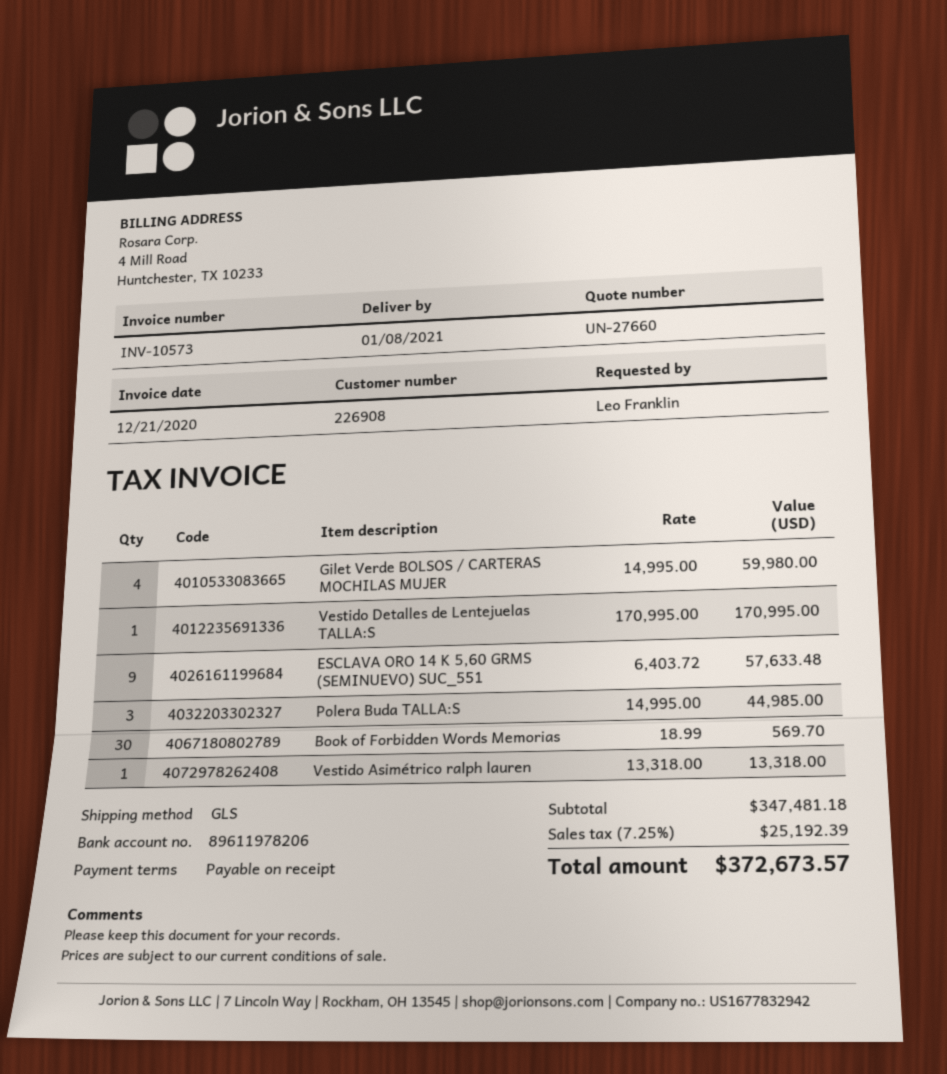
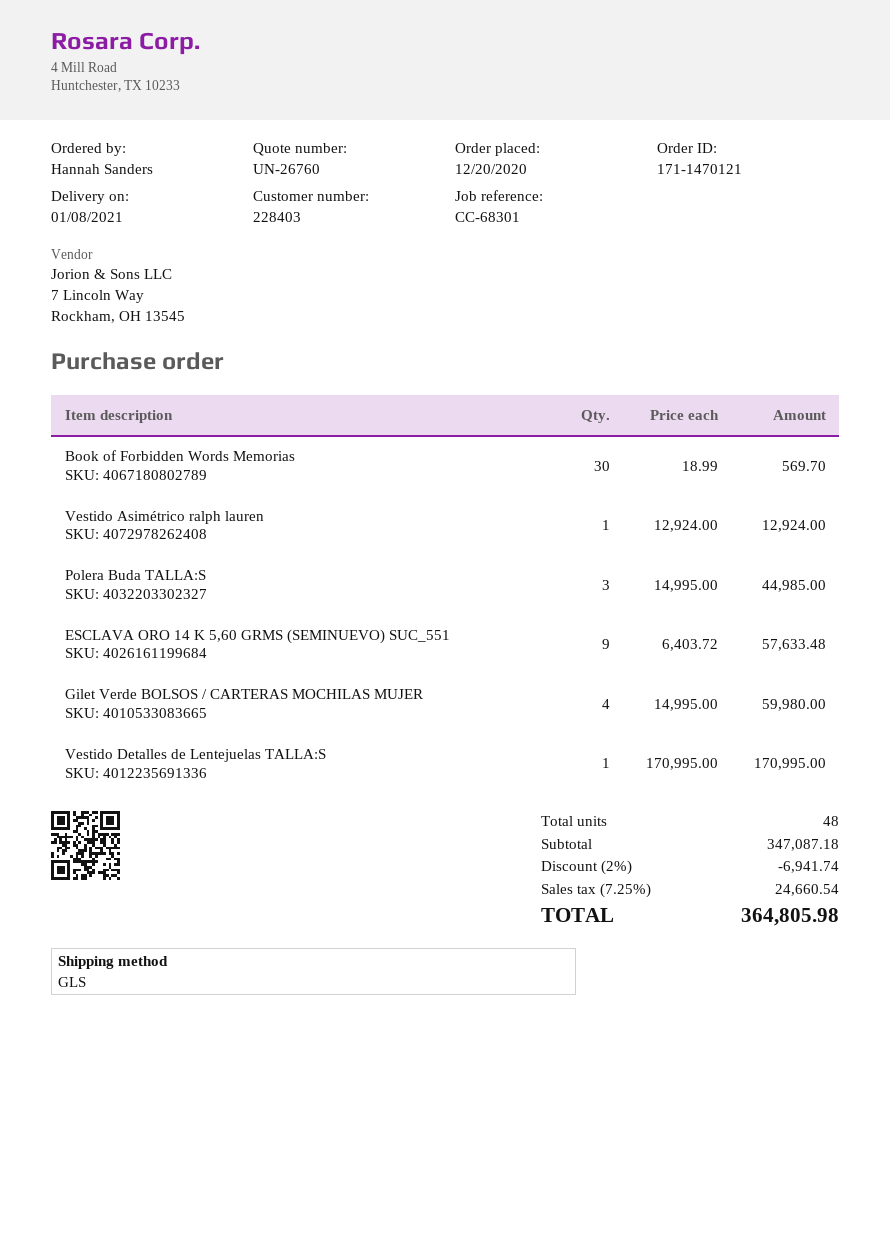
quote number: UN-27660 -> UN-26760
customer number: 226908 -> 228403
ordered by: Leo Franklin -> Hannah Sanders
Vestido Asimétrico ralph lauren: 1 x 13318.00 = 13318.00 -> 1 x 12924.00 = 12924.00
subtotal: 347481.18 -> 347087.18
discount: none -> 2% = 6941.74
tax: 7.25% = 25192.39 -> 7.25% = 24660.54
total: 372673.57 -> 364805.98

